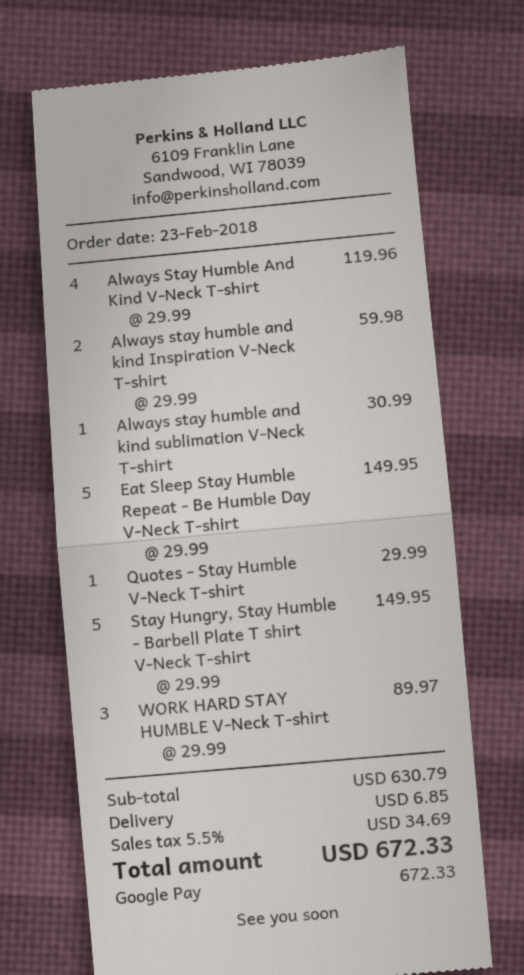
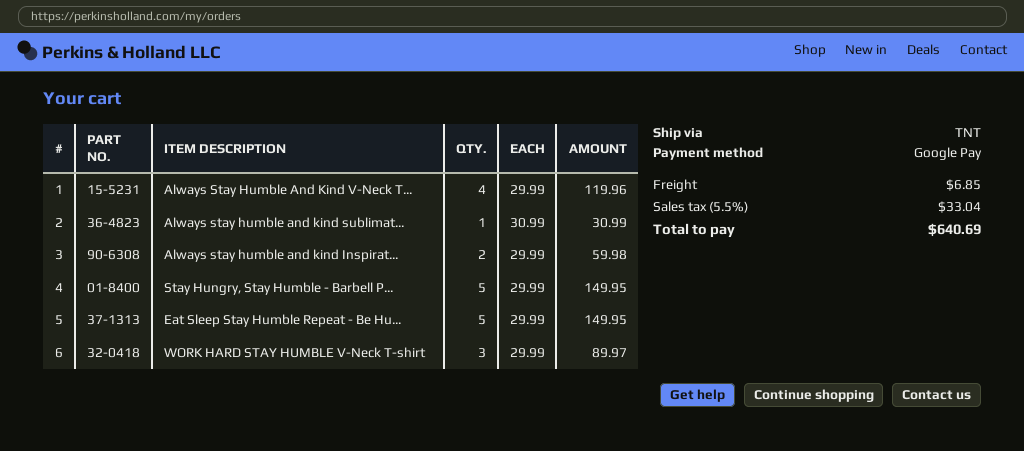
Quotes - Stay Humble V-Neck T-shirt: 1 x 29.99 = 29.99 -> none
tax: 5.5% = 34.69 -> 5.5% = 33.04
total: 672.33 -> 640.69

